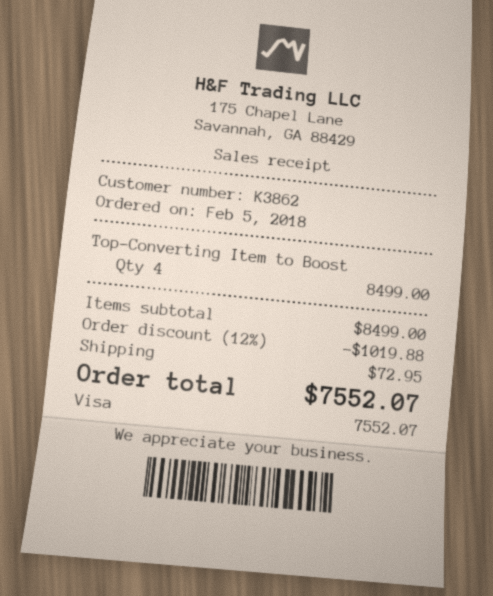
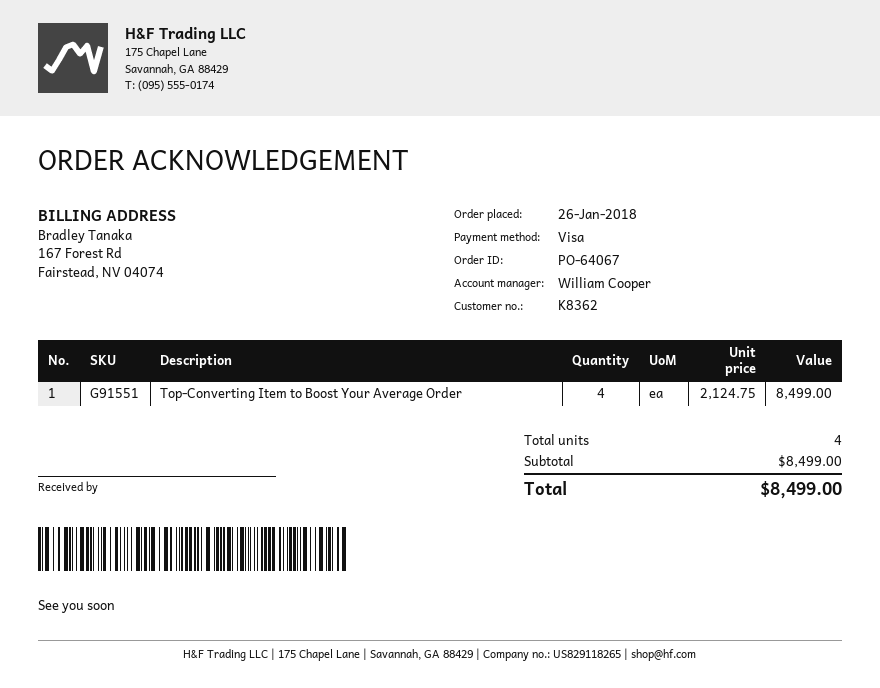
order date: 2018-02-05 -> 2018-01-26
customer number: K3862 -> K8362
discount: 12% = 1019.88 -> none
shipping: 72.95 -> none
total: 7552.07 -> 8499.00

